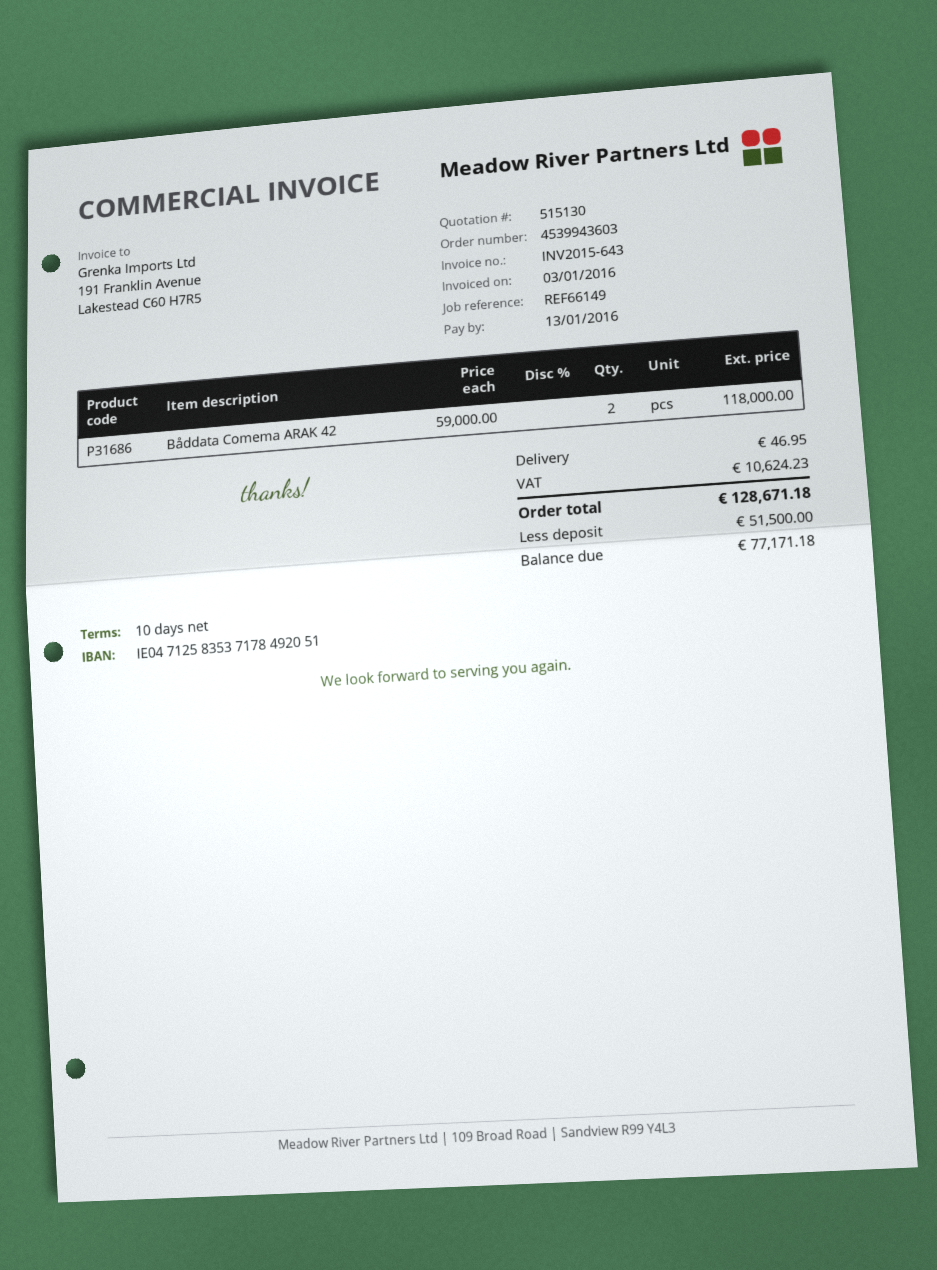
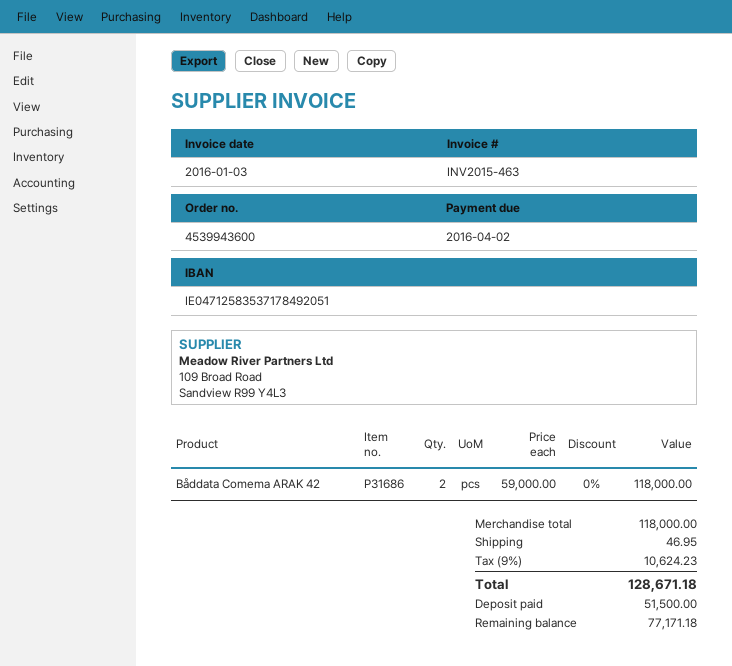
order number: 4539943603 -> 4539943600
invoice number: INV2015-643 -> INV2015-463
due date: 2016-01-13 -> 2016-04-02

